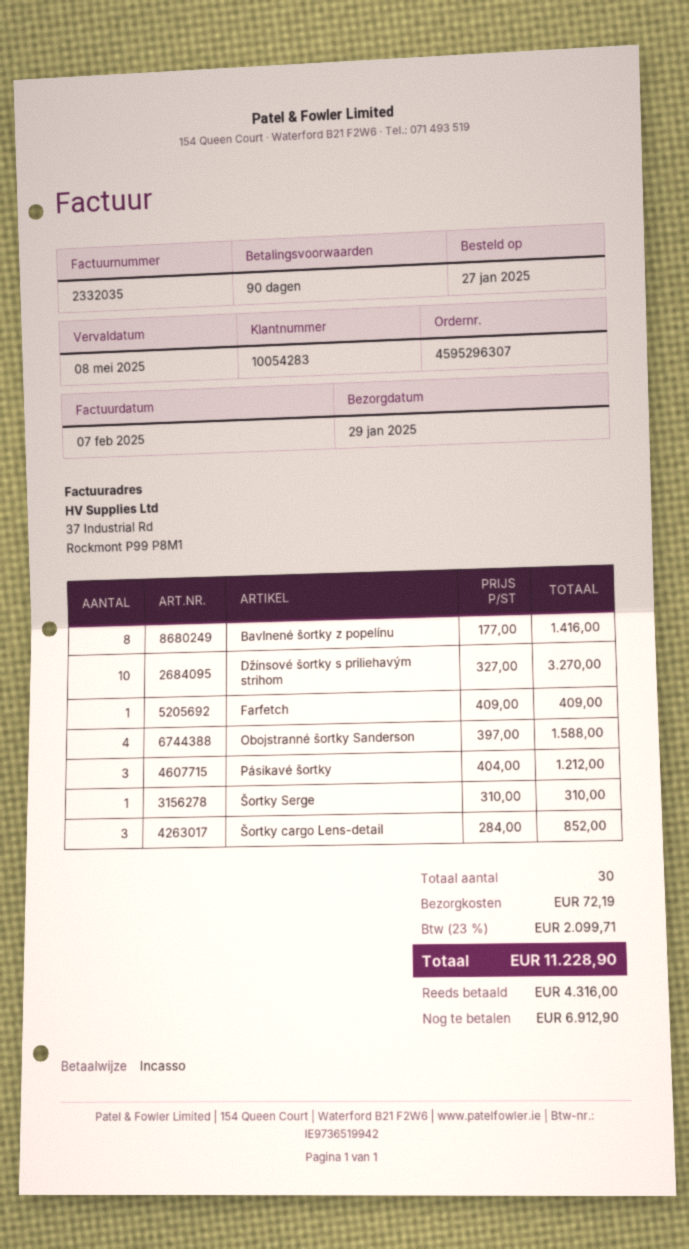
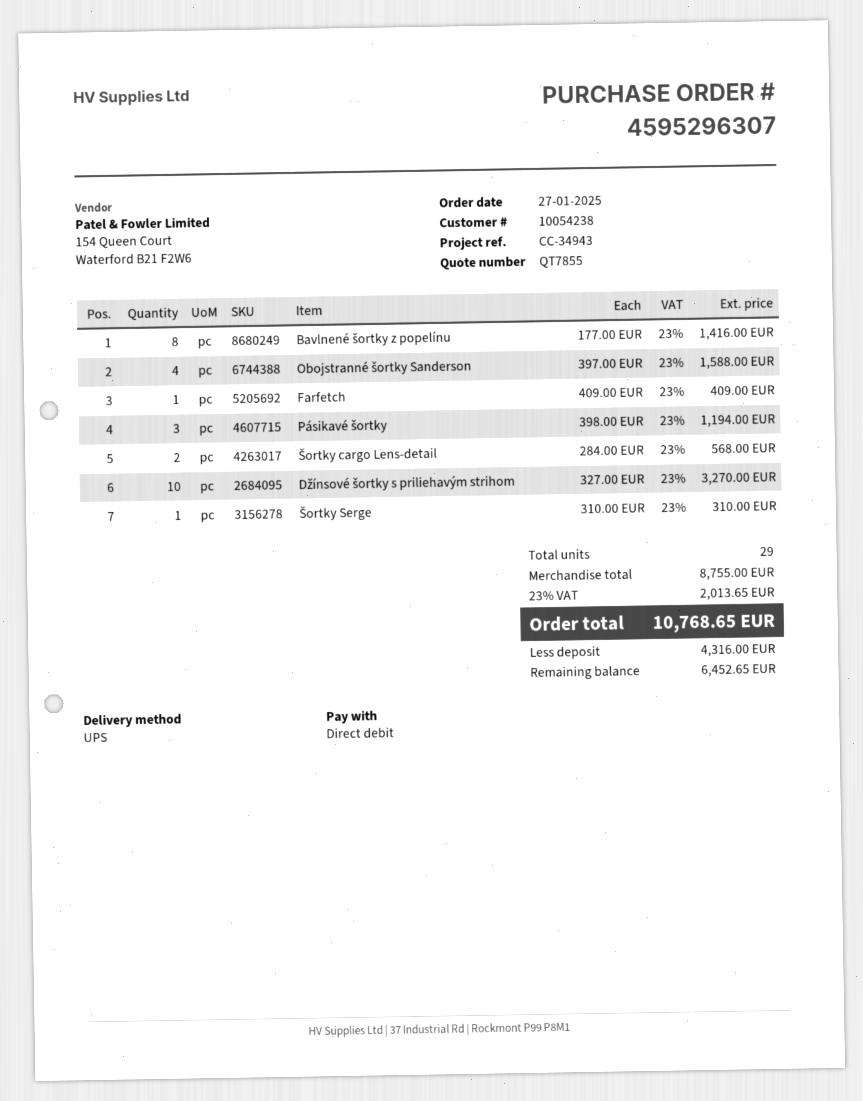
customer number: 10054283 -> 10054238
Pásikavé šortky: 3 x 404.00 = 1212.00 -> 3 x 398.00 = 1194.00
Šortky cargo Lens-detail: 3 x 284.00 = 852.00 -> 2 x 284.00 = 568.00
total quantity: 30 -> 29
shipping: 72.19 -> none
tax: 23% = 2099.71 -> 23% = 2013.65
total: 11228.90 -> 10768.65
balance: 6912.90 -> 6452.65

